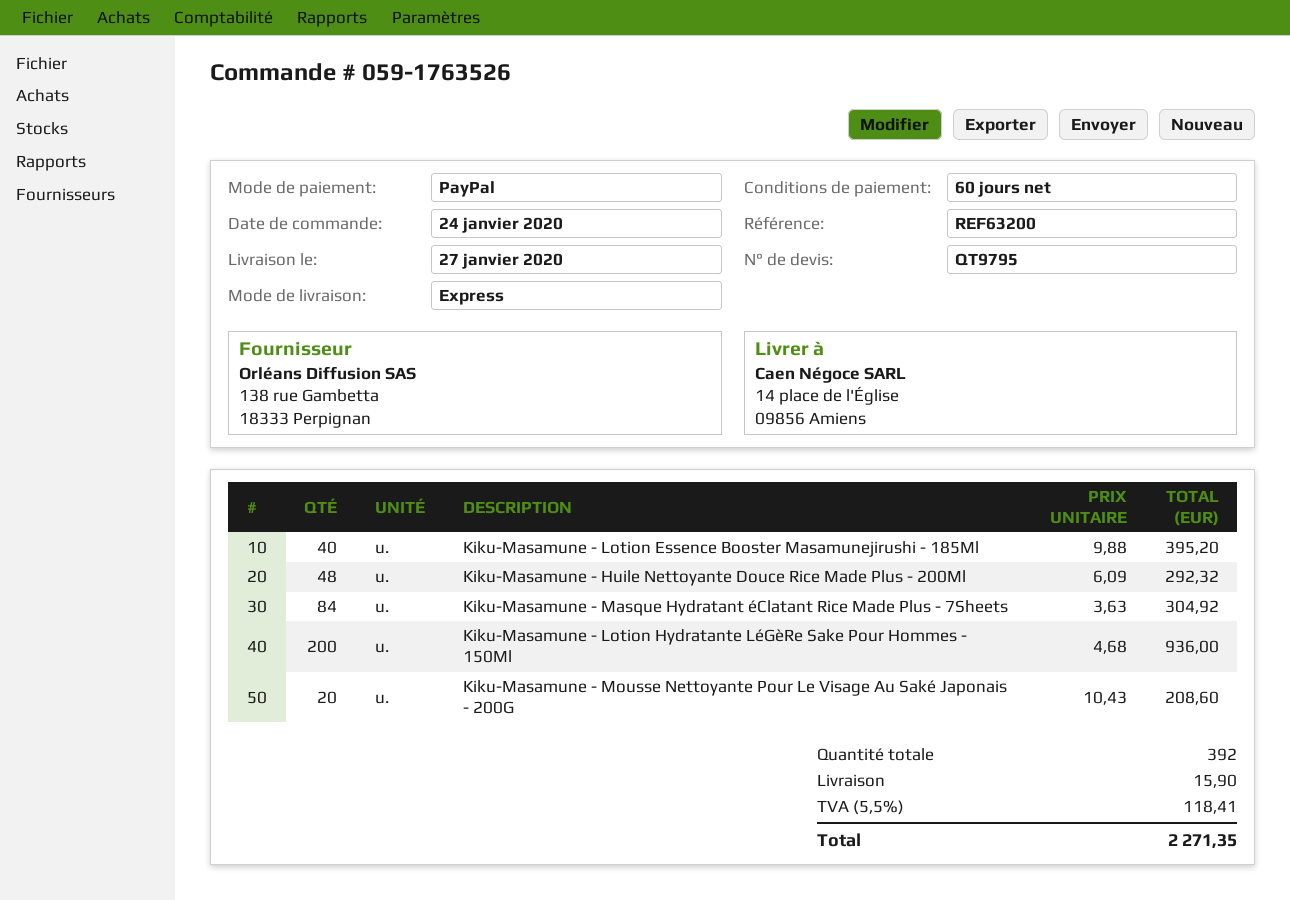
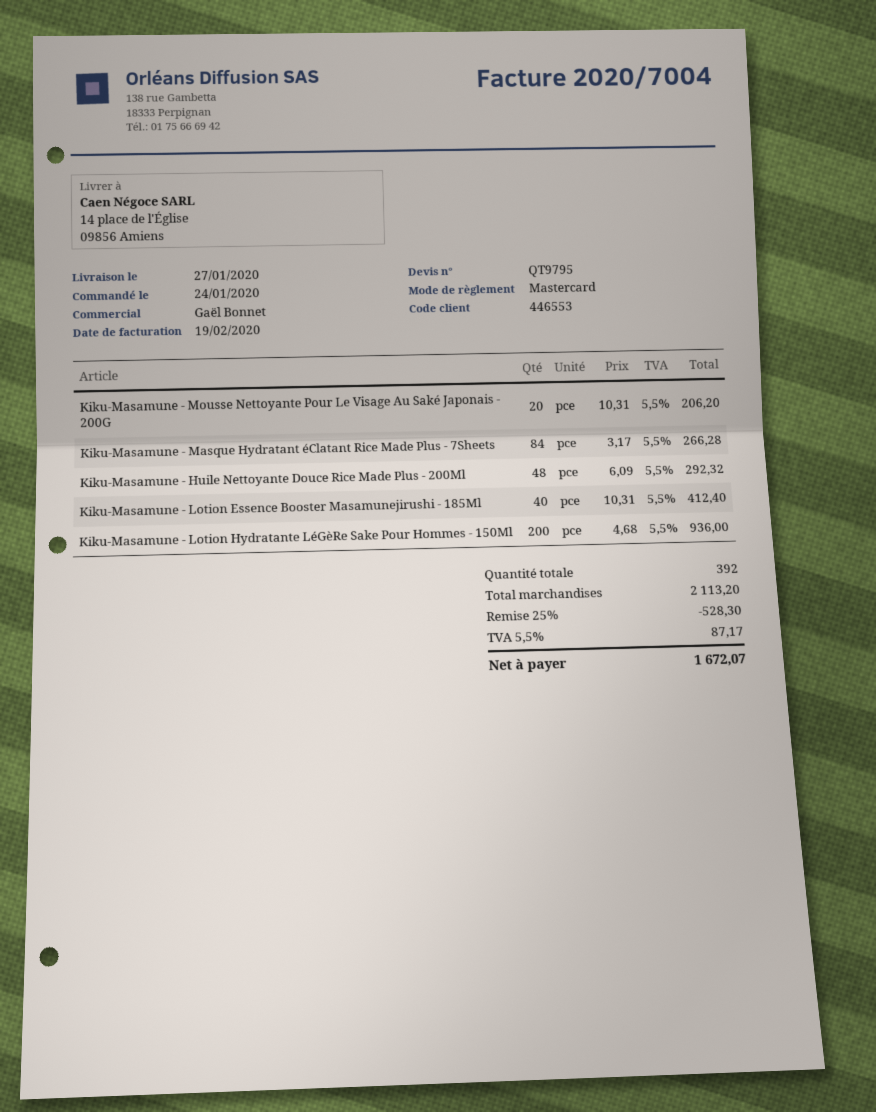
payment method: PayPal -> Mastercard
Kiku-Masamune - Lotion Essence Booster Masamunejirushi - 185Ml: 40 x 9.88 = 395.20 -> 40 x 10.31 = 412.40
Kiku-Masamune - Masque Hydratant éClatant Rice Made Plus - 7Sheets: 84 x 3.63 = 304.92 -> 84 x 3.17 = 266.28
Kiku-Masamune - Mousse Nettoyante Pour Le Visage Au Saké Japonais - 200G: 20 x 10.43 = 208.60 -> 20 x 10.31 = 206.20
discount: none -> 25% = 528.30
shipping: 15.90 -> none
tax: 5.5% = 118.41 -> 5.5% = 87.17
total: 2271.35 -> 1672.07

